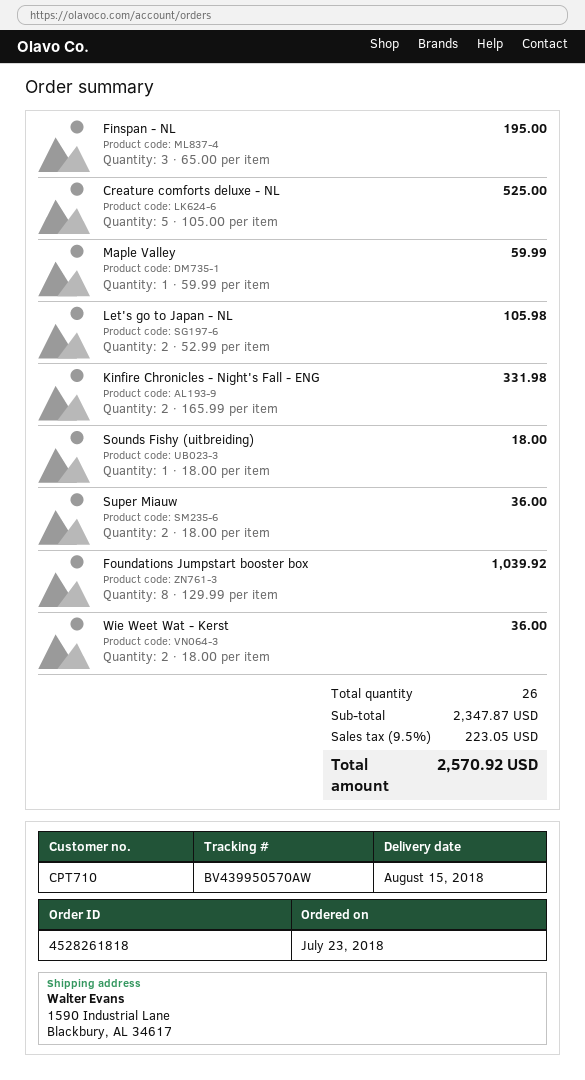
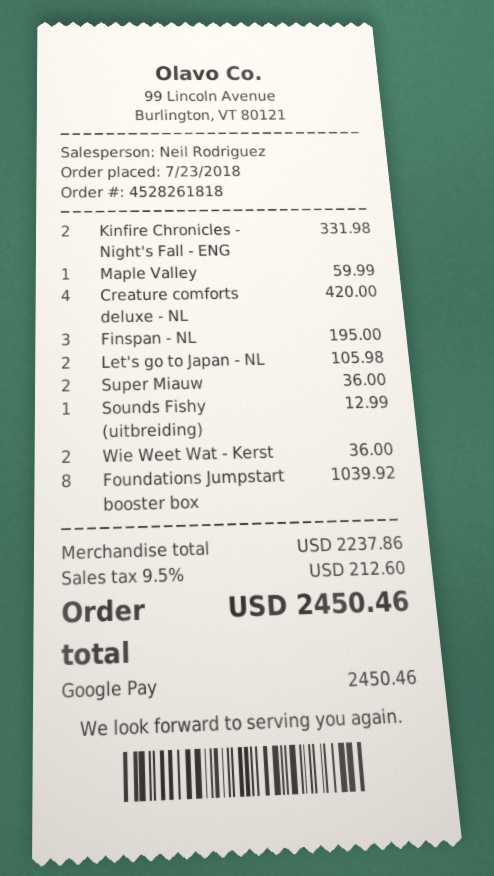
Creature comforts deluxe - NL: 5 for 525.00 -> 4 for 420.00
Sounds Fishy (uitbreiding): 1 for 18.00 -> 1 for 12.99
subtotal: 2347.87 -> 2237.86
tax: 9.5% = 223.05 -> 9.5% = 212.60
total: 2570.92 -> 2450.46

